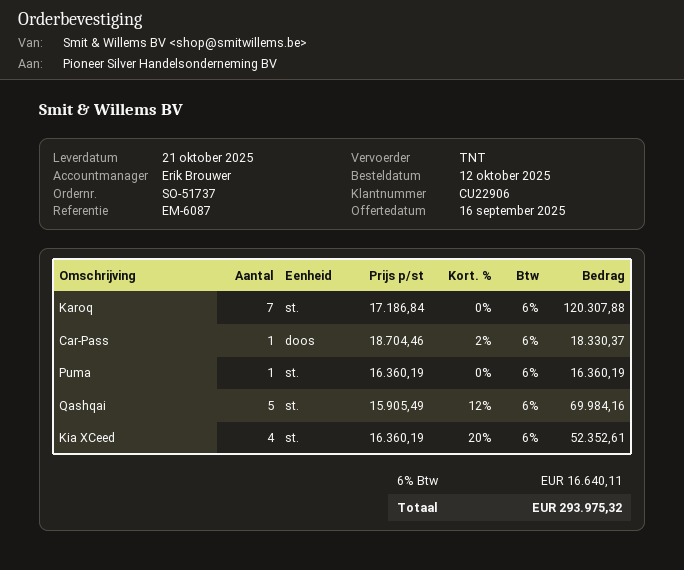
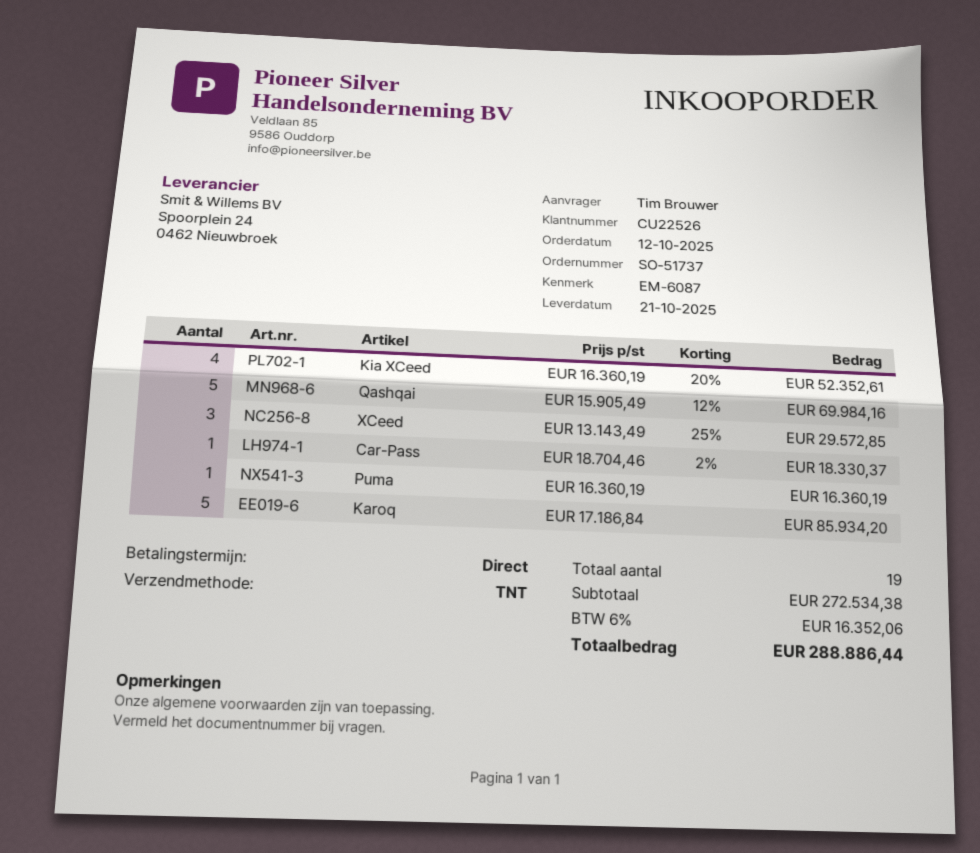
customer number: CU22906 -> CU22526
Karoq: 7 x 17186.84 = 120307.88 -> 5 x 17186.84 = 85934.20
XCeed: none -> 3 x 13143.49 - 25% = 29572.85
tax: 6% = 16640.11 -> 6% = 16352.06
total: 293975.32 -> 288886.44

